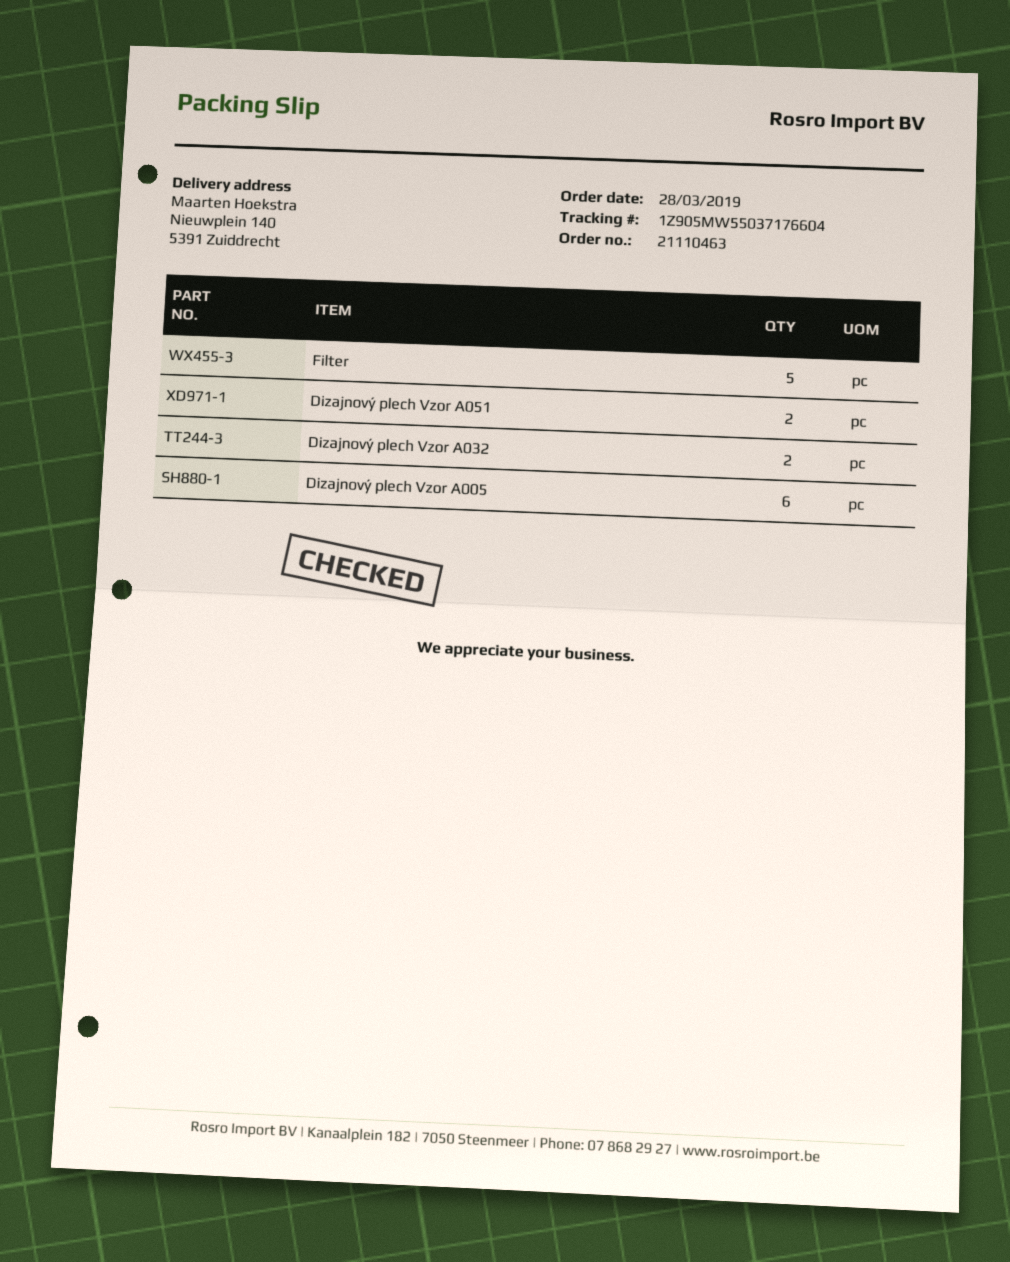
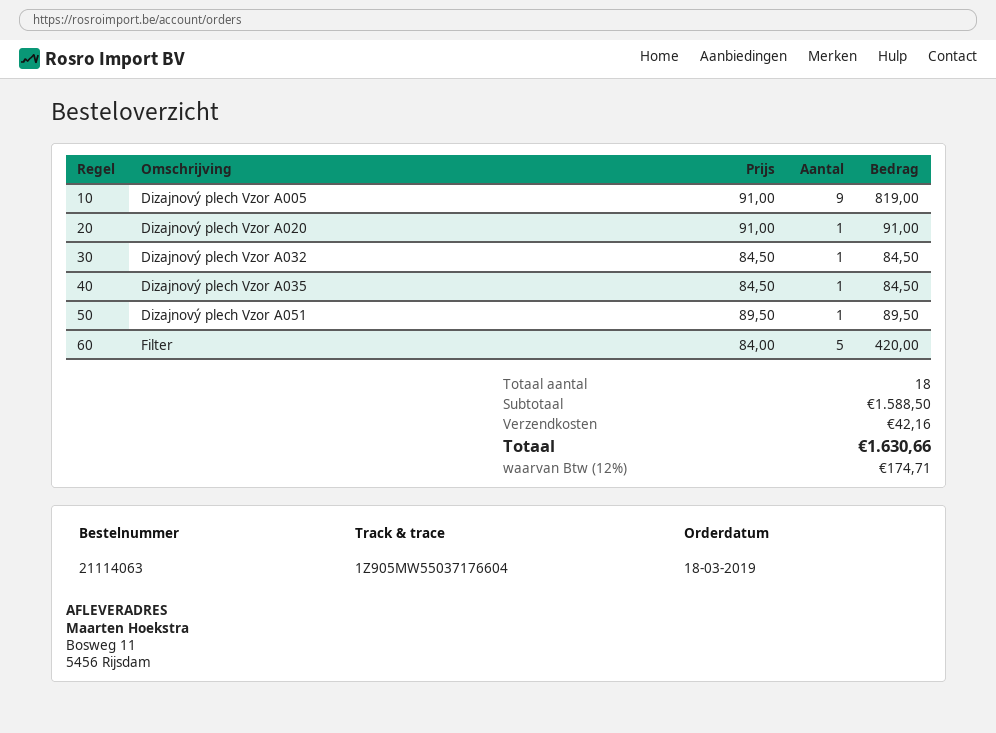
order number: 21110463 -> 21114063
order date: 2019-03-28 -> 2019-03-18
ship to: Nieuwplein 140, 5391 Zuiddrecht -> Bosweg 11, 5456 Rijsdam
Dizajnový plech Vzor A051: 2 -> 1
Dizajnový plech Vzor A032: 2 -> 1
Dizajnový plech Vzor A005: 6 -> 9
Dizajnový plech Vzor A020: none -> 1
Dizajnový plech Vzor A035: none -> 1

